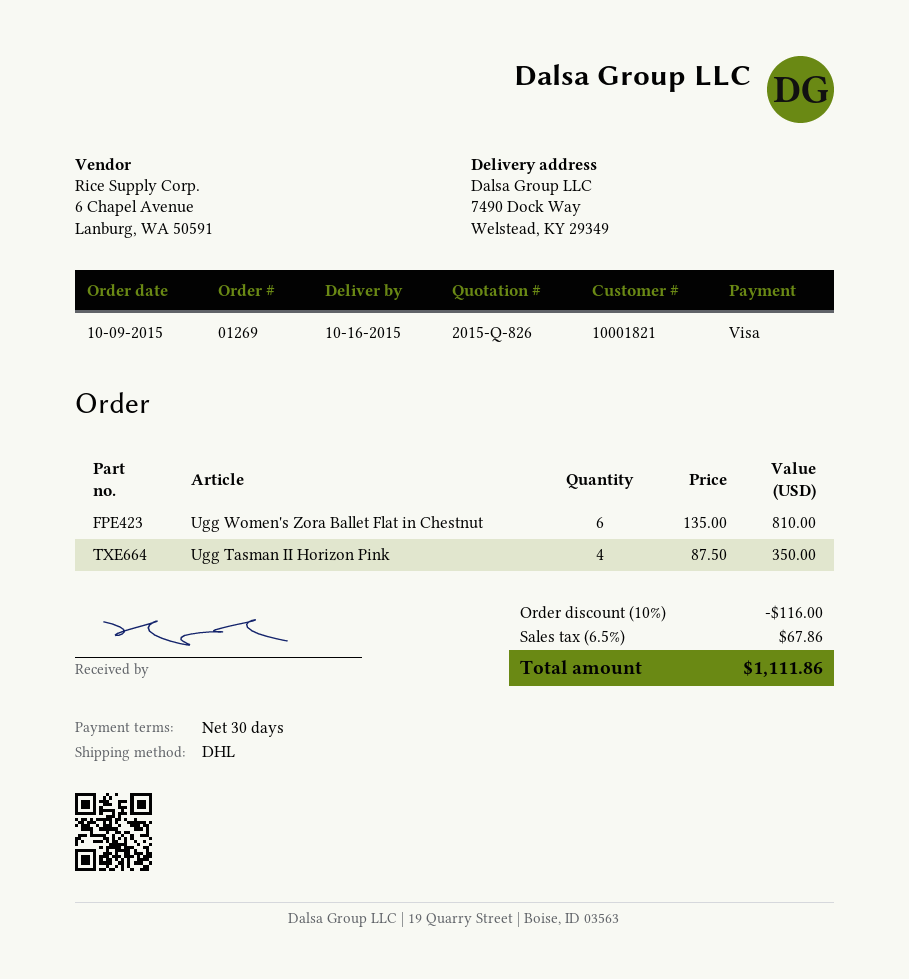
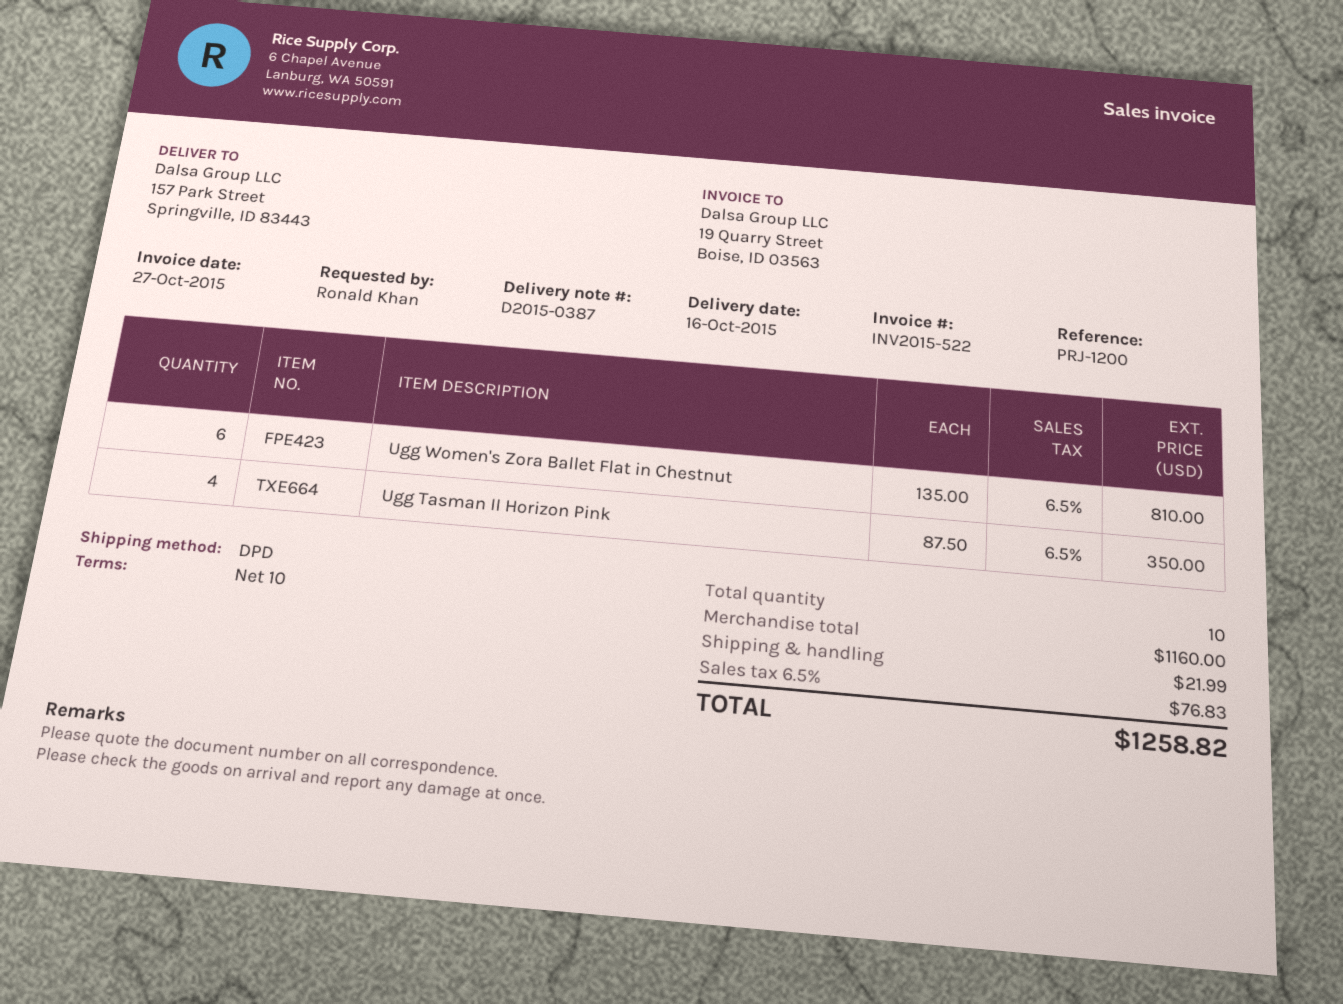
payment terms: 30 days -> 10 days
shipping method: DHL -> DPD
ship to: 7490 Dock Way, Welstead, KY 29349 -> 157 Park Street, Springville, ID 83443
discount: 10% = 116.00 -> none
shipping: none -> 21.99
tax: 6.5% = 67.86 -> 6.5% = 76.83
total: 1111.86 -> 1258.82

